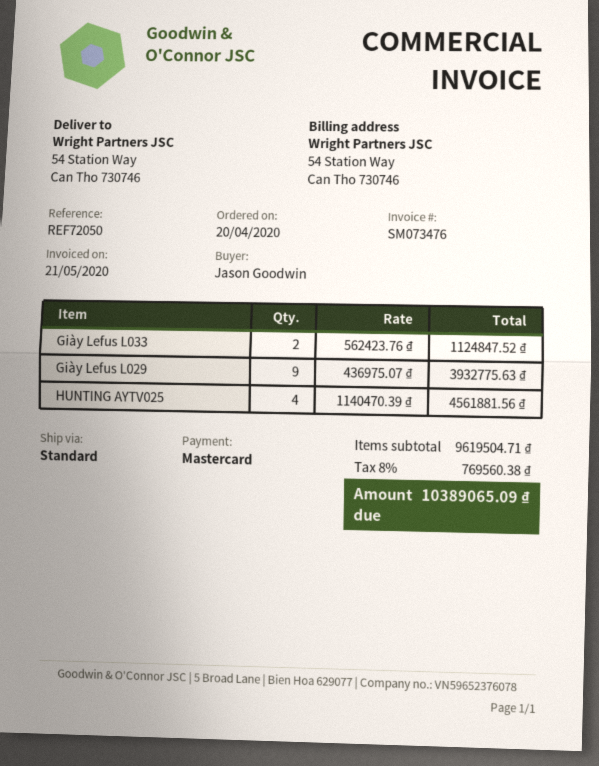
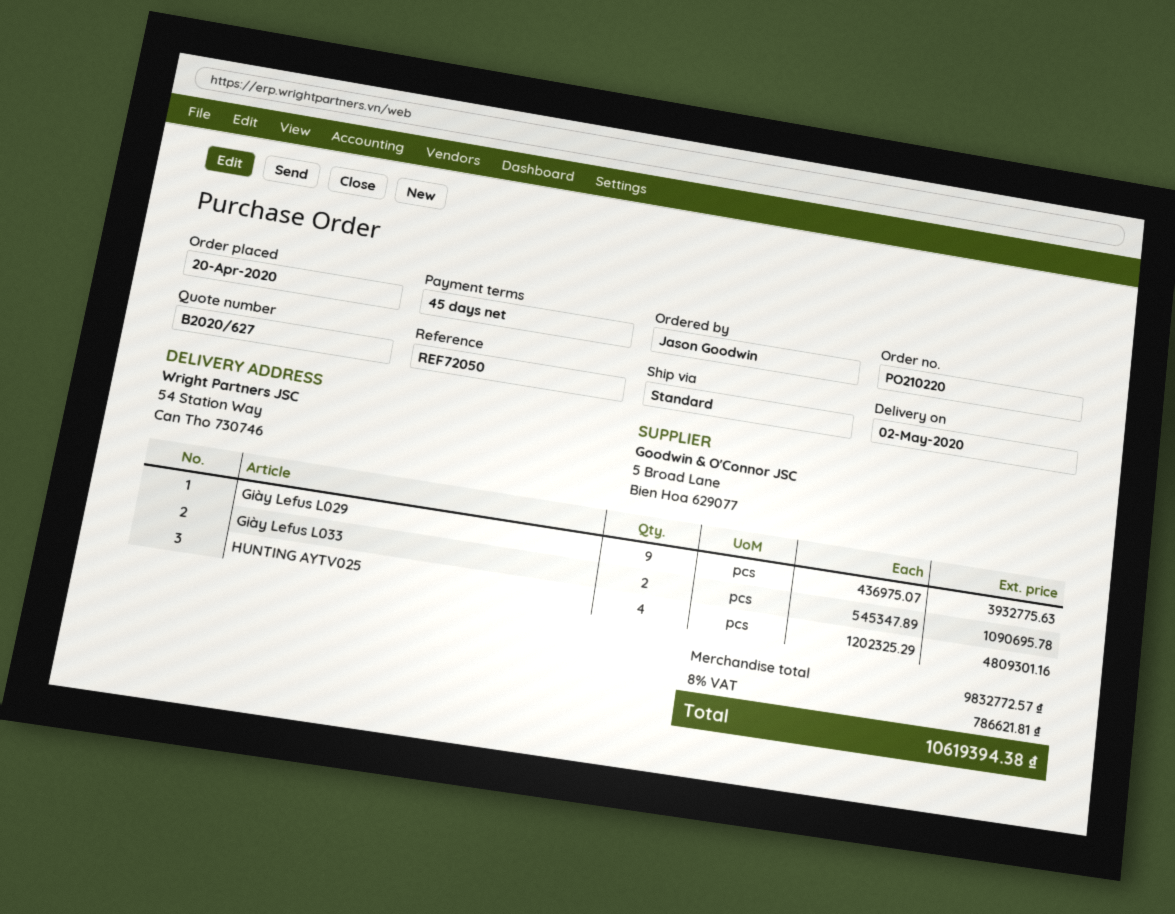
Giày Lefus L033: 2 x 562423.76 = 1124847.52 -> 2 x 545347.89 = 1090695.78
HUNTING AYTV025: 4 x 1140470.39 = 4561881.56 -> 4 x 1202325.29 = 4809301.16
subtotal: 9619504.71 -> 9832772.57
tax: 8% = 769560.38 -> 8% = 786621.81
total: 10389065.09 -> 10619394.38

